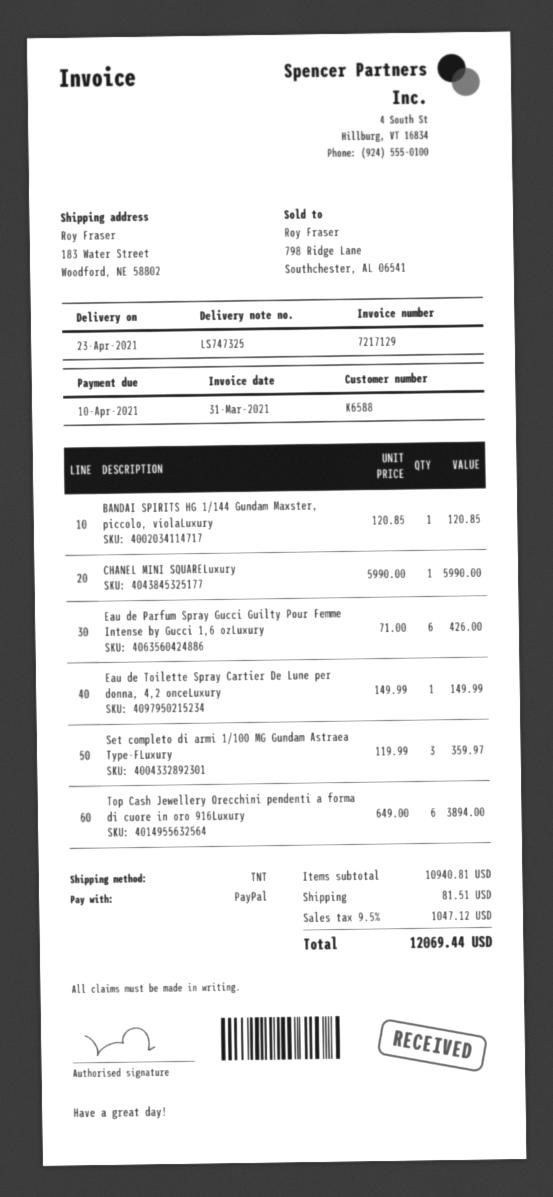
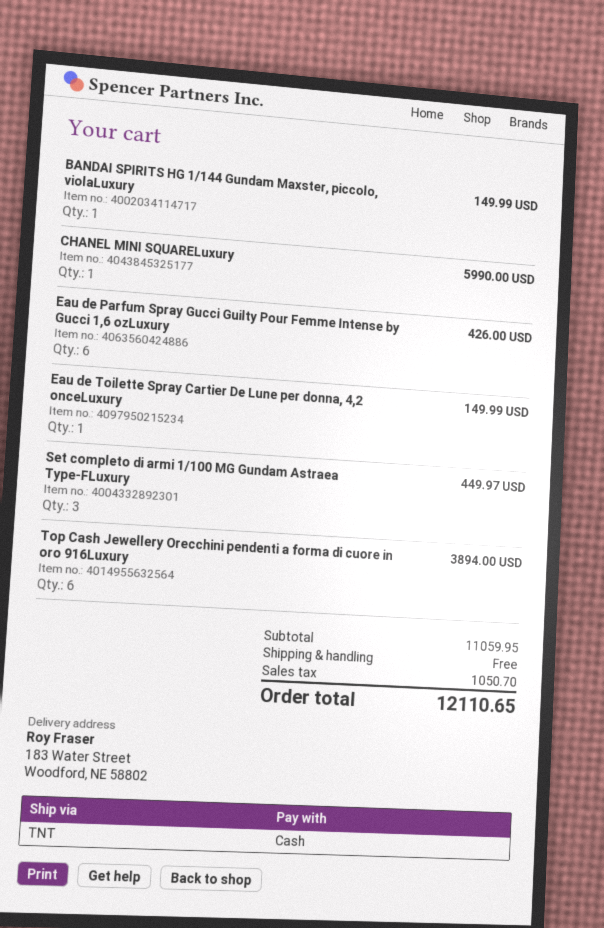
payment method: PayPal -> cash
BANDAI SPIRITS HG 1/144 Gundam Maxster, piccolo, violaLuxury: 1 for 120.85 -> 1 for 149.99
Set completo di armi 1/100 MG Gundam Astraea Type-FLuxury: 3 for 359.97 -> 3 for 449.97
subtotal: 10940.81 -> 11059.95
shipping: 81.51 -> 0.00
tax: 1047.12 -> 1050.70
total: 12069.44 -> 12110.65

